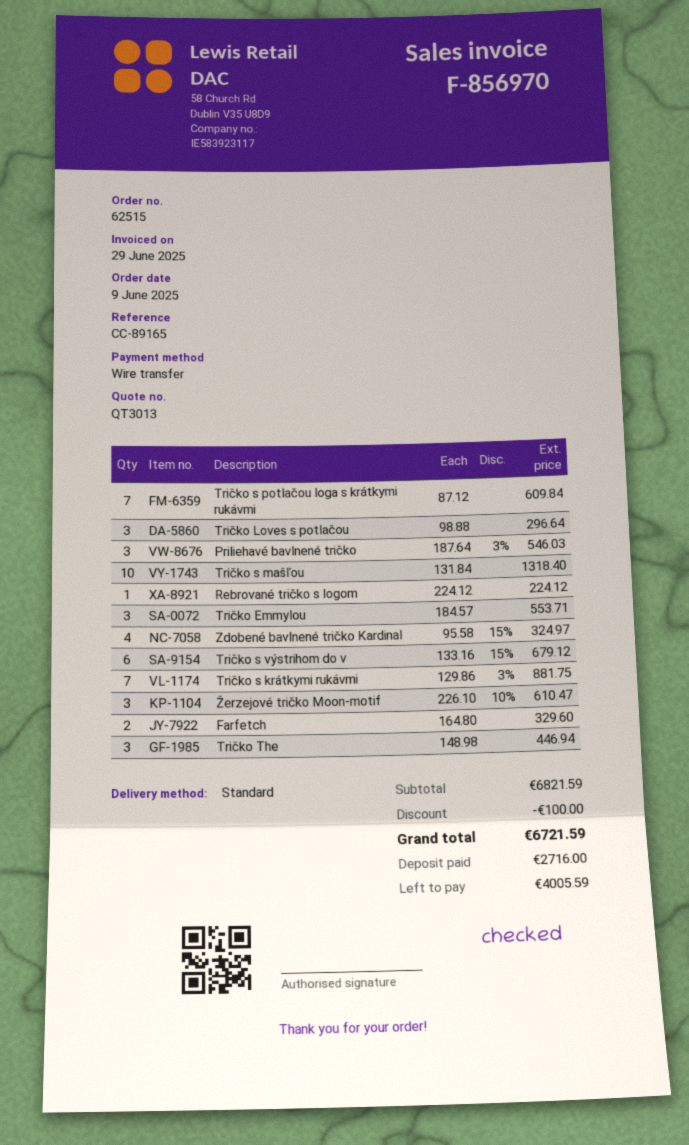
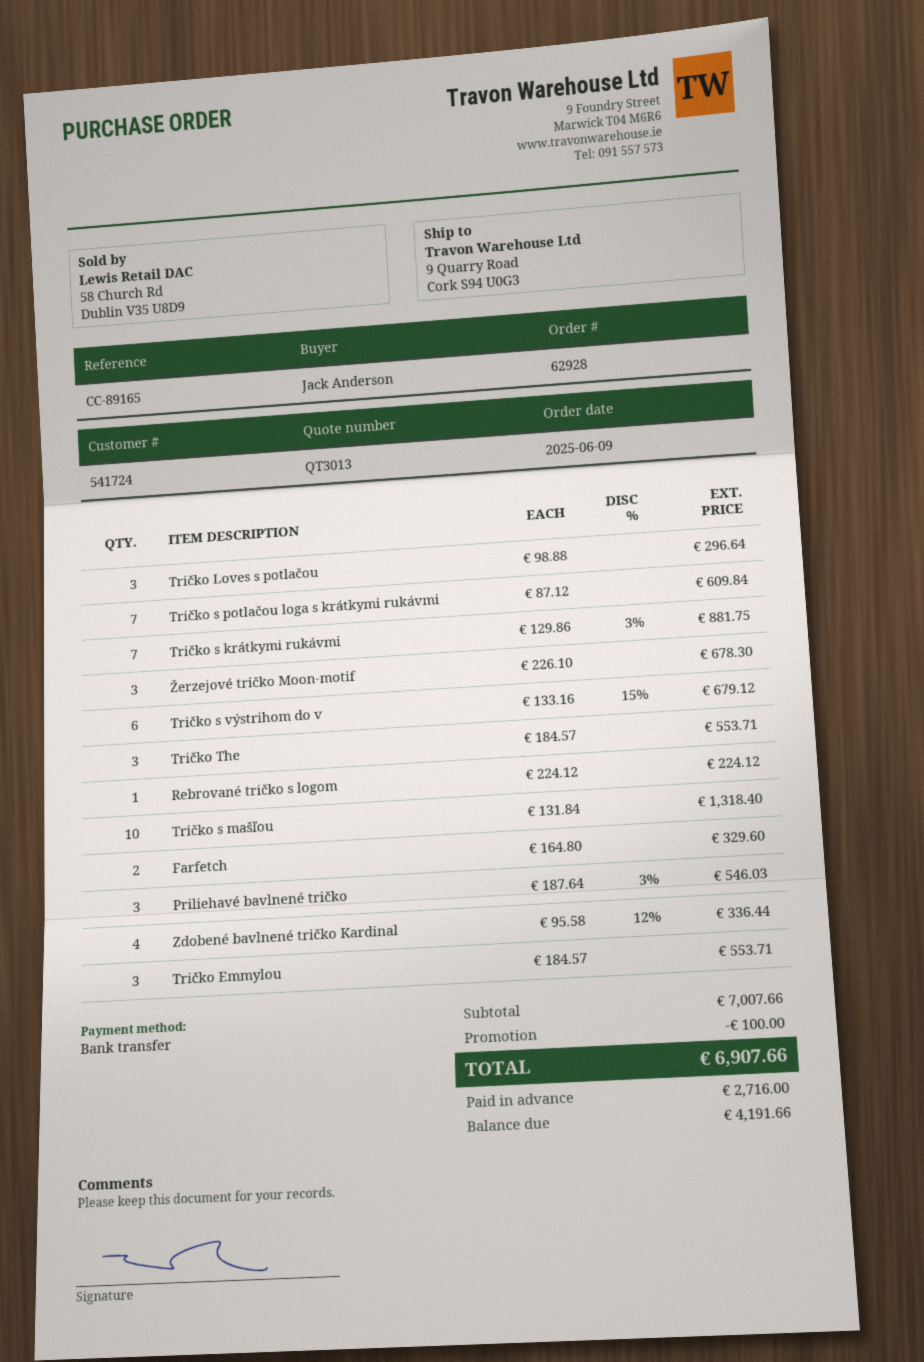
order number: 62515 -> 62928
Zdobené bavlnené tričko Kardinal: 4 x 95.58 - 15% = 324.97 -> 4 x 95.58 - 12% = 336.44
Žerzejové tričko Moon-motif: 3 x 226.10 - 10% = 610.47 -> 3 x 226.10 = 678.30
Tričko The: 3 x 148.98 = 446.94 -> 3 x 184.57 = 553.71
subtotal: 6821.59 -> 7007.66
total: 6721.59 -> 6907.66
balance: 4005.59 -> 4191.66

